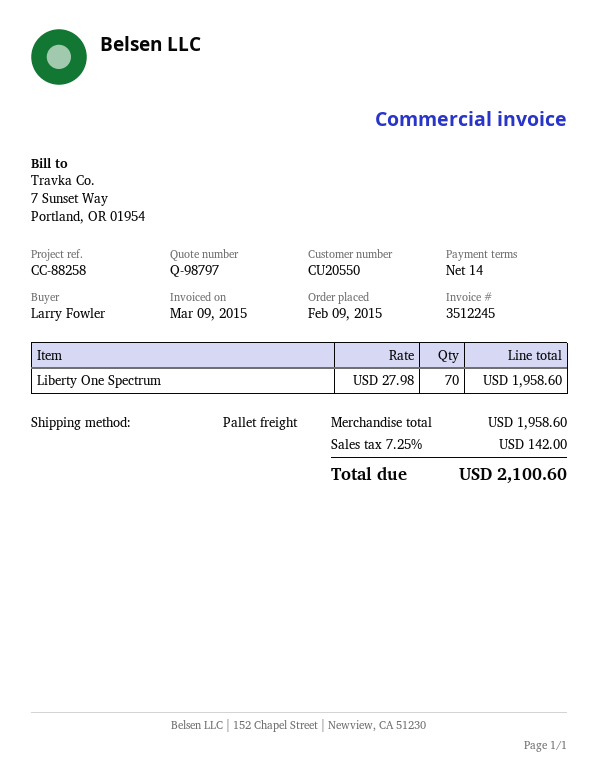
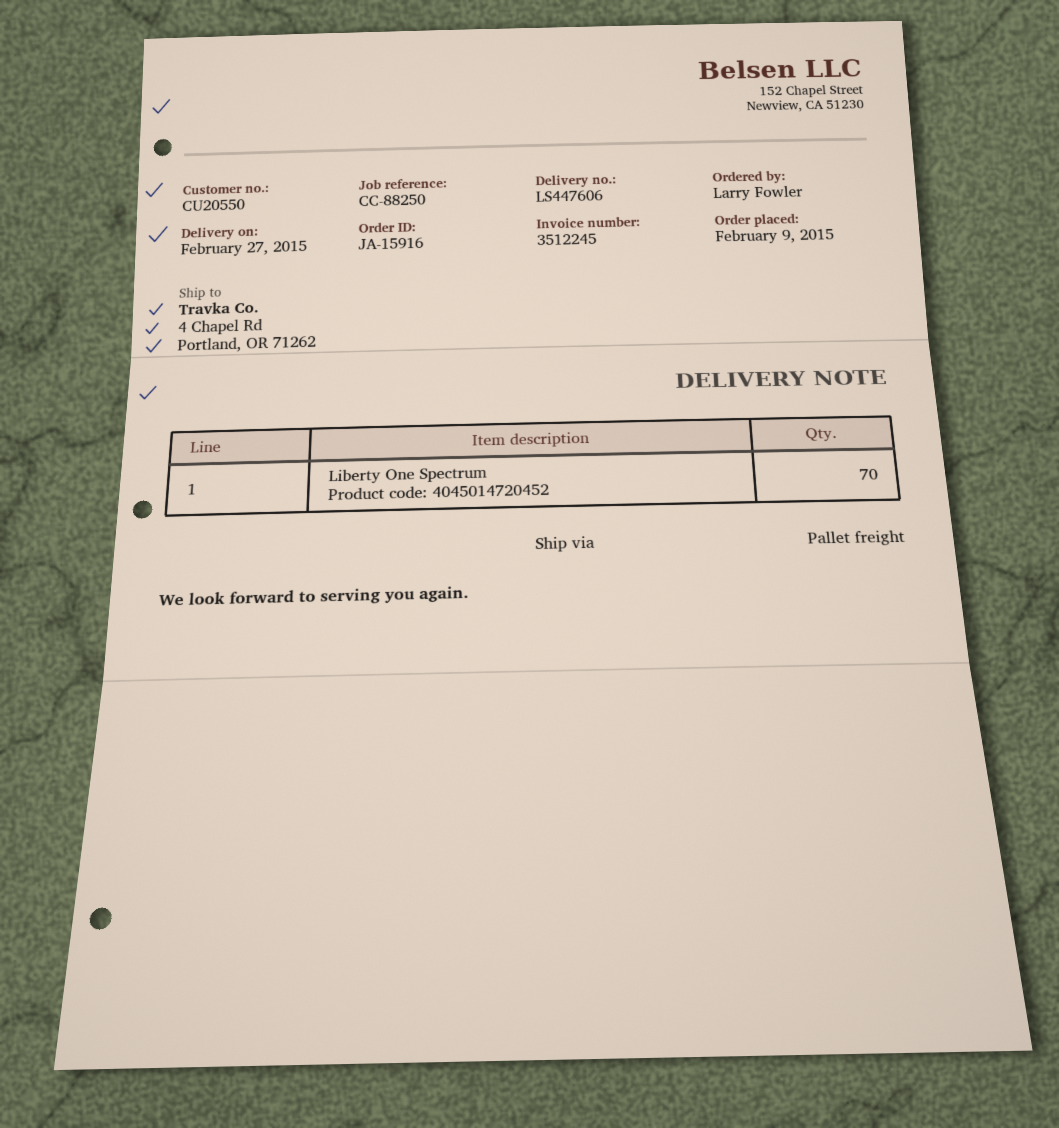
reference: CC-88258 -> CC-88250

